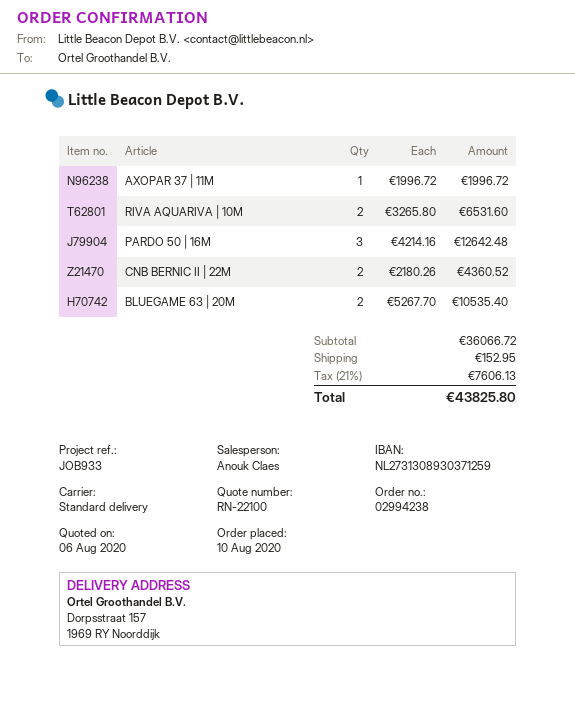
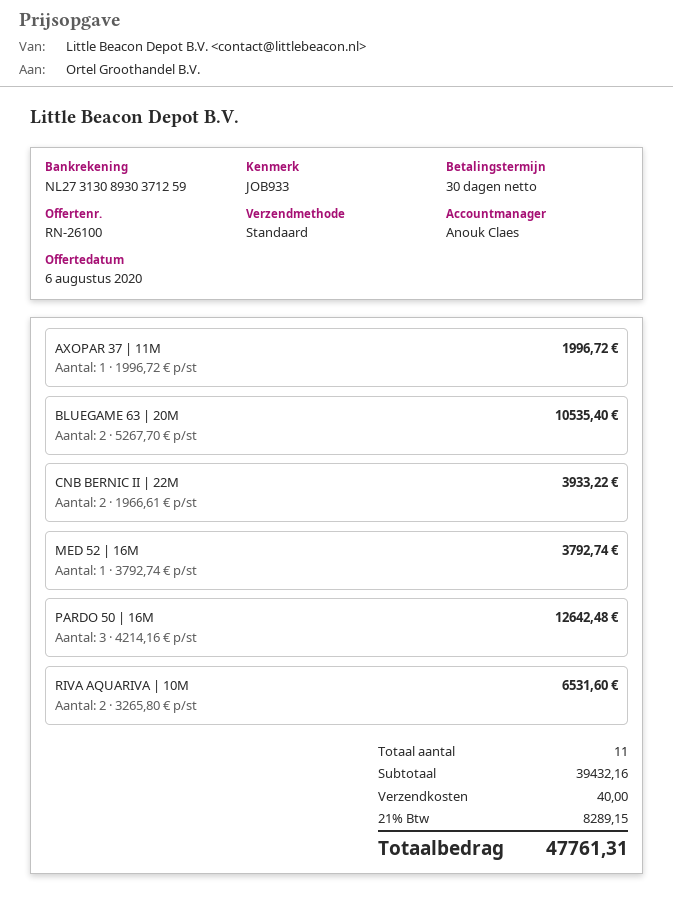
quote number: RN-22100 -> RN-26100
CNB BERNIC II | 22M: 2 x 2180.26 = 4360.52 -> 2 x 1966.61 = 3933.22
MED 52 | 16M: none -> 1 x 3792.74 = 3792.74
subtotal: 36066.72 -> 39432.16
shipping: 152.95 -> 40.00
tax: 21% = 7606.13 -> 21% = 8289.15
total: 43825.80 -> 47761.31

